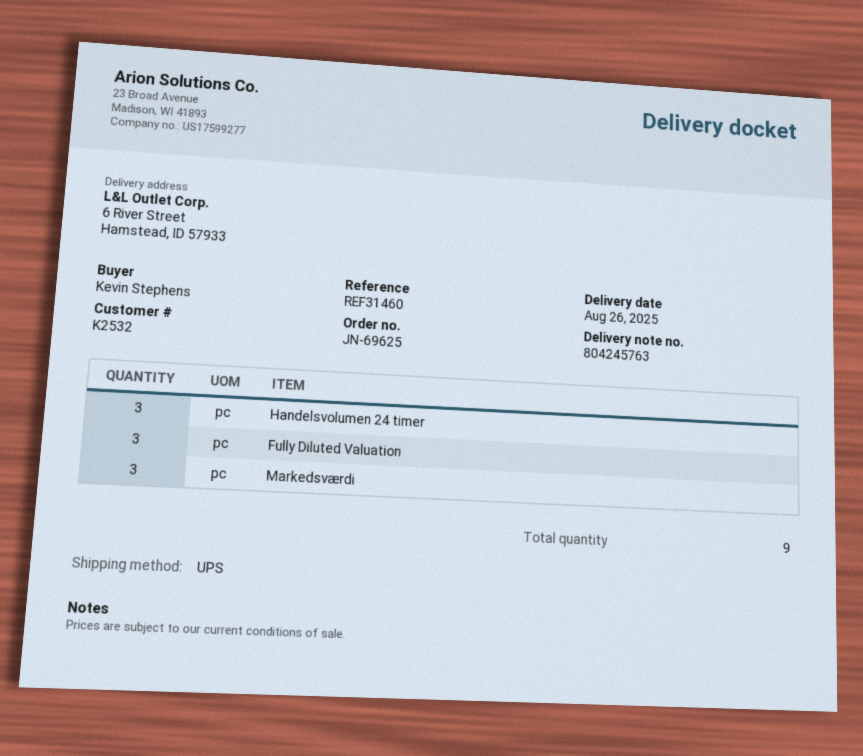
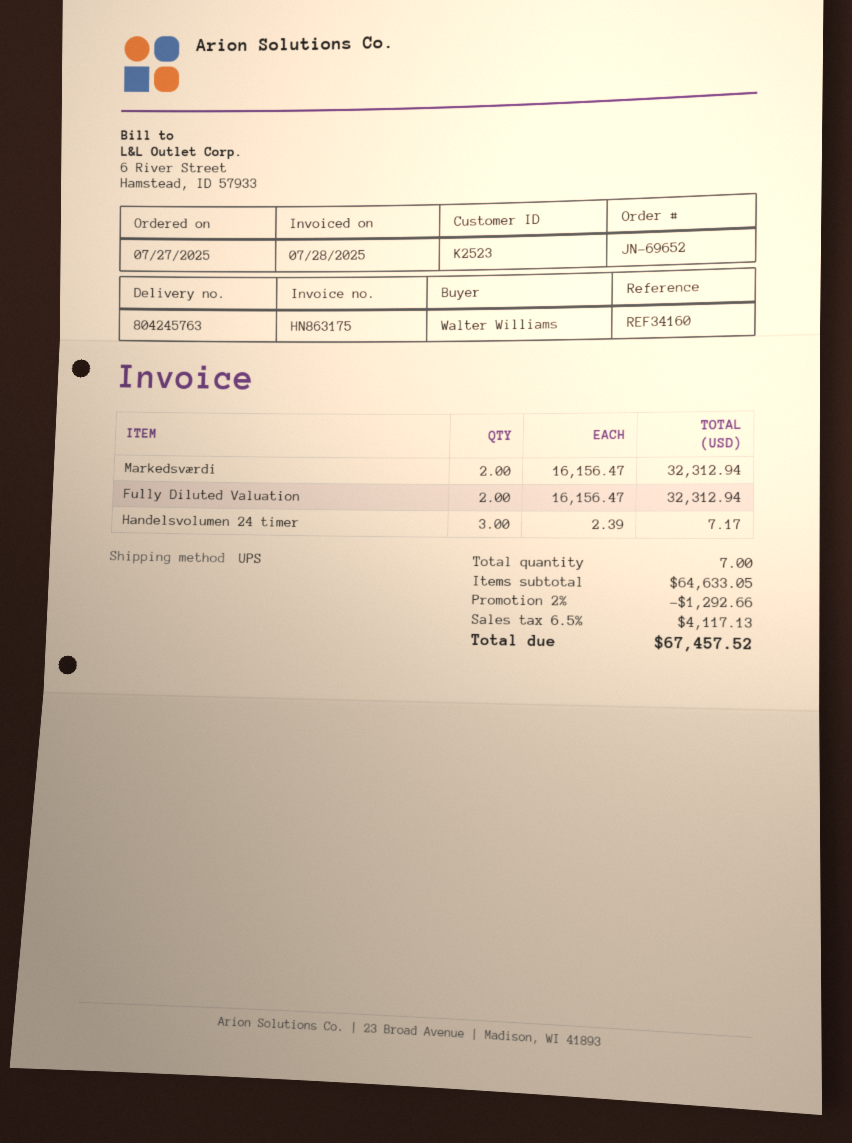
order number: JN-69625 -> JN-69652
customer number: K2532 -> K2523
reference: REF31460 -> REF34160
ordered by: Kevin Stephens -> Walter Williams
Fully Diluted Valuation: 3 -> 2
Markedsværdi: 3 -> 2
total quantity: 9 -> 7

